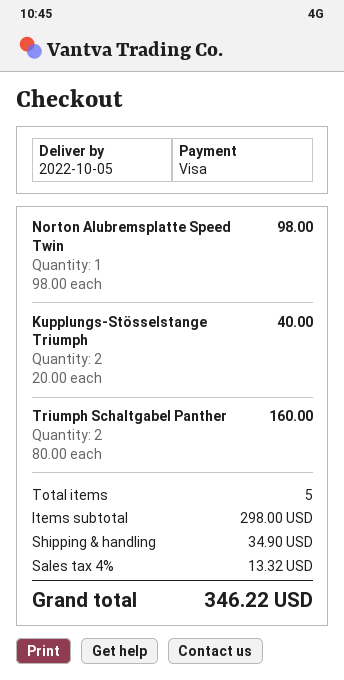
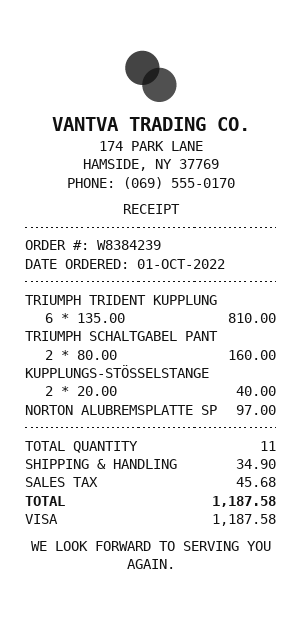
Norton Alubremsplatte Speed Twin: 1 x 98.00 = 98.00 -> 1 x 97.00 = 97.00
TRIUMPH TRIDENT KUPPLUNG: none -> 6 x 135.00 = 810.00
total quantity: 5 -> 11
tax: 13.32 -> 45.68
total: 346.22 -> 1187.58

